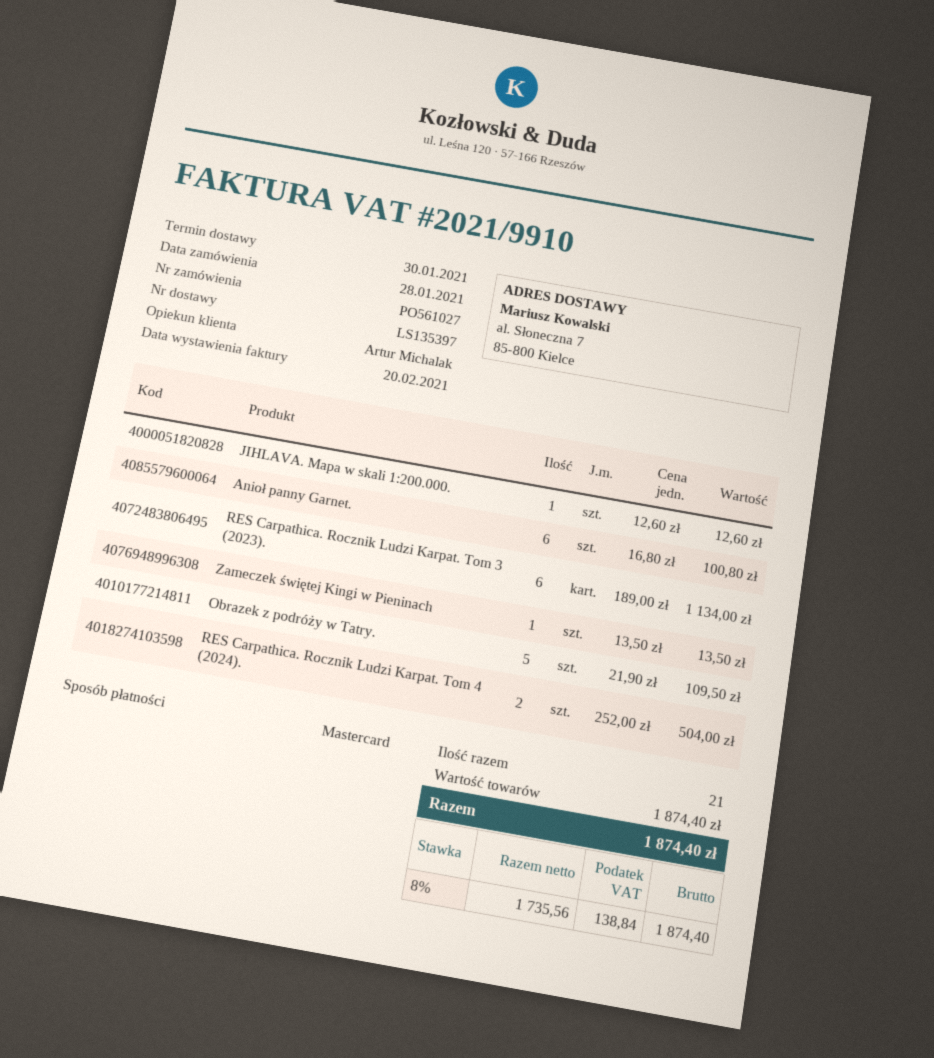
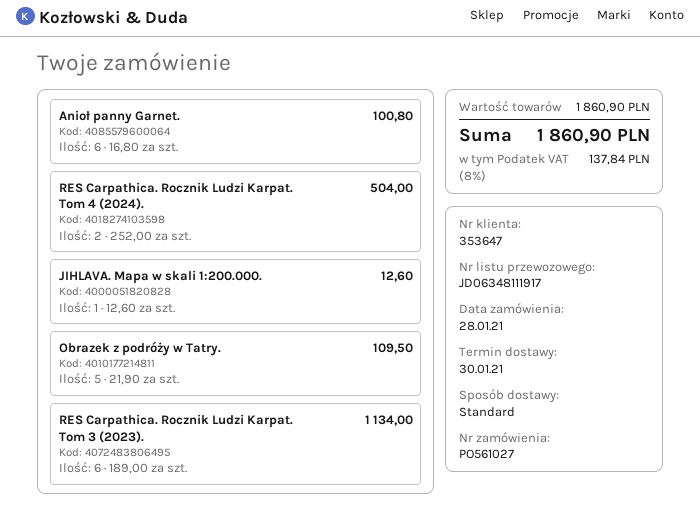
Zameczek świętej Kingi w Pieninach: 1 x 13.50 = 13.50 -> none
subtotal: 1874.40 -> 1860.90
tax: 8% = 138.84 -> 8% = 137.84
total: 1874.40 -> 1860.90

